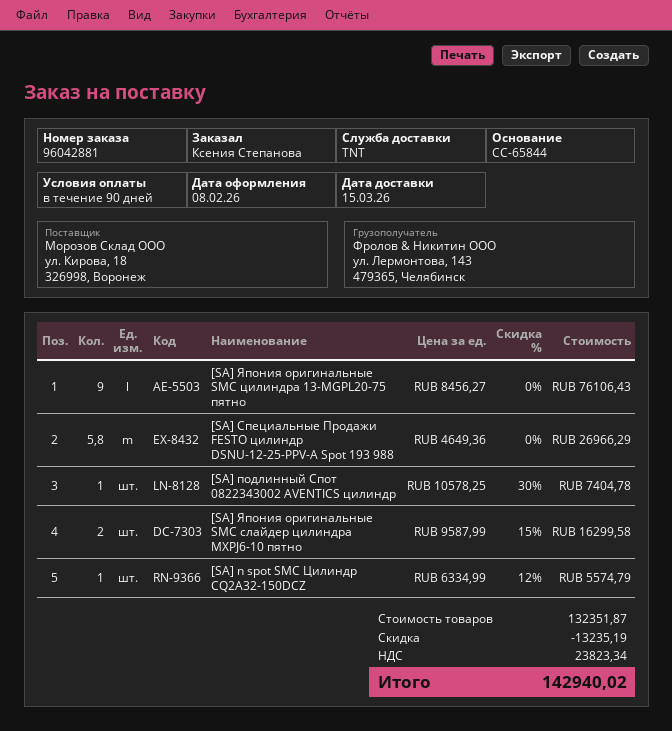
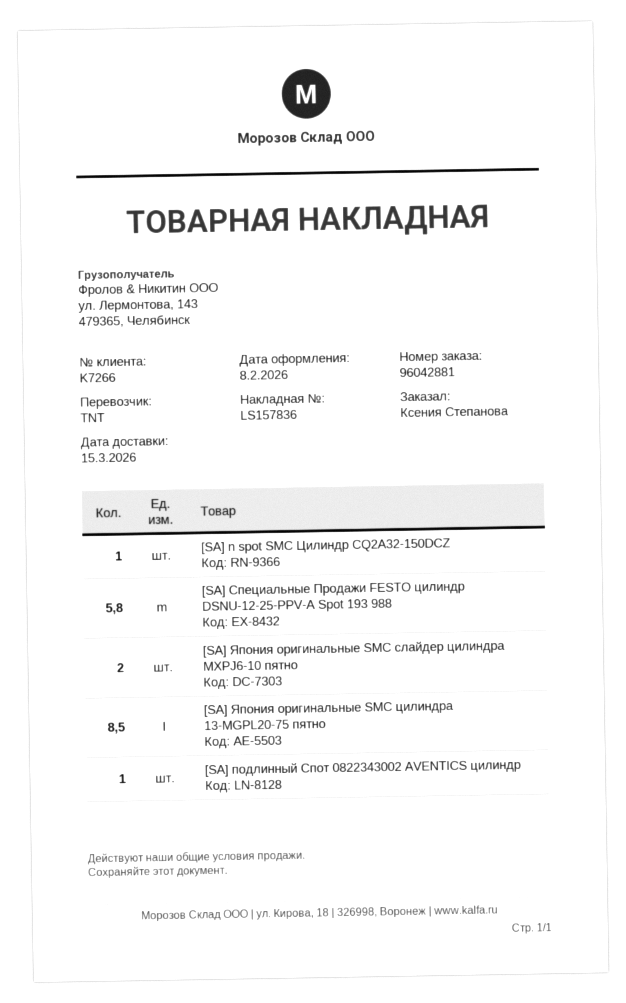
[SA] Япония оригинальные SMC цилиндра 13-MGPL20-75 пятно: 9 -> 8.5

